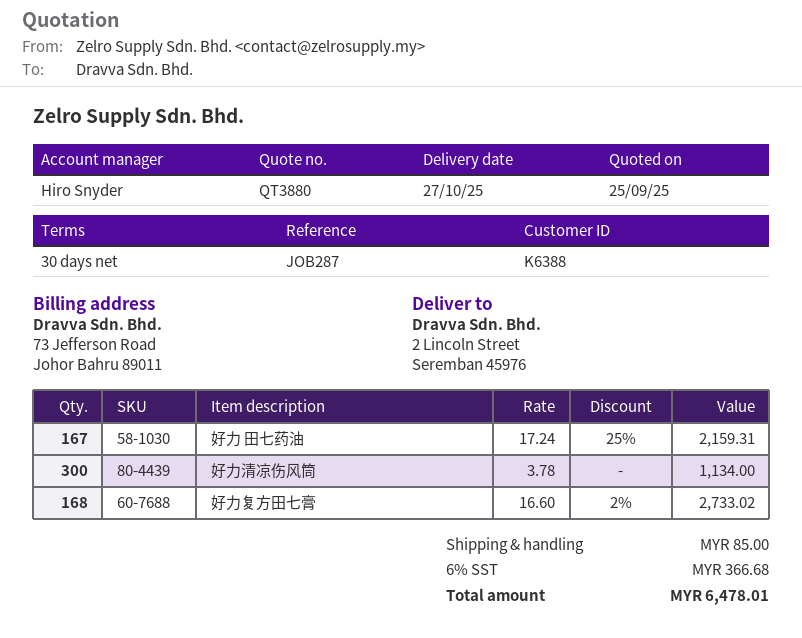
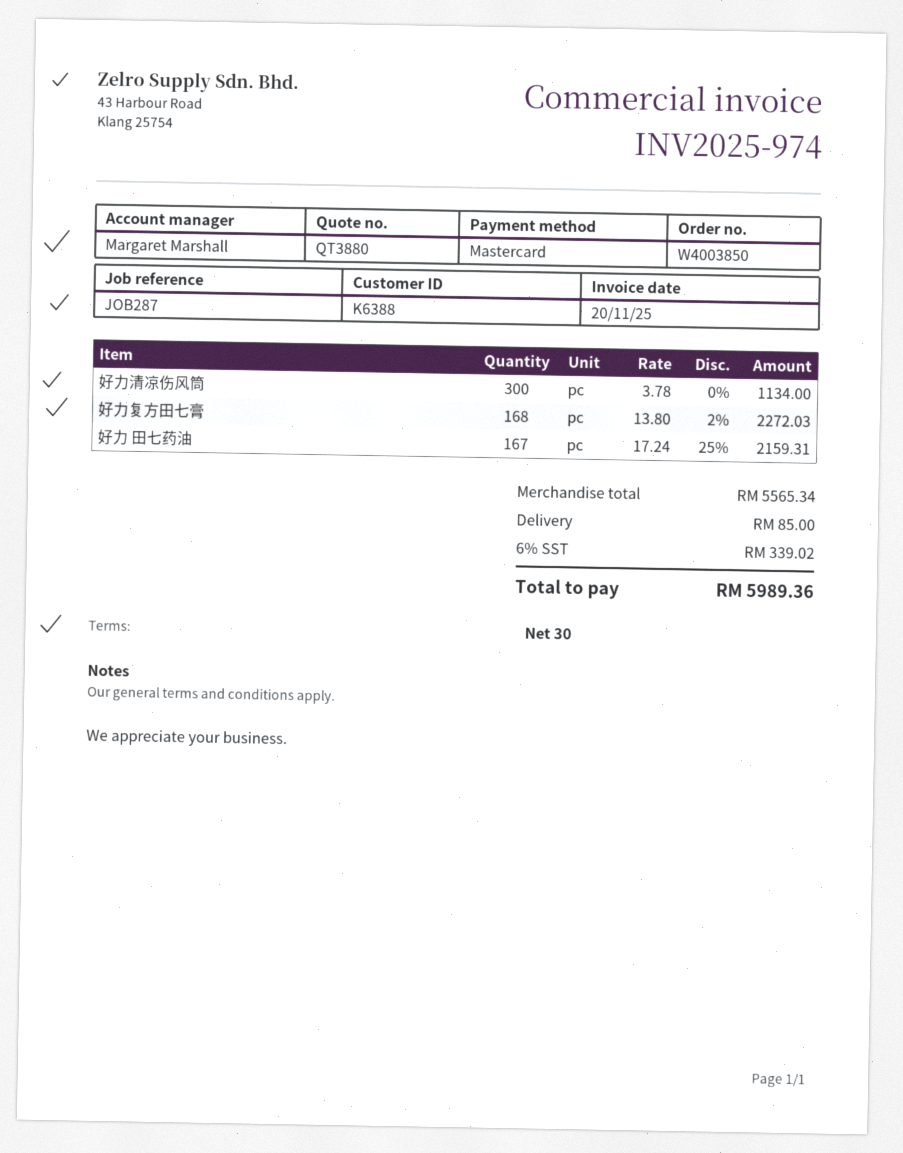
sales rep: Hiro Snyder -> Margaret Marshall
好力复方田七膏: 168 x 16.60 - 2% = 2733.02 -> 168 x 13.80 - 2% = 2272.03
tax: 6% = 366.68 -> 6% = 339.02
total: 6478.01 -> 5989.36

